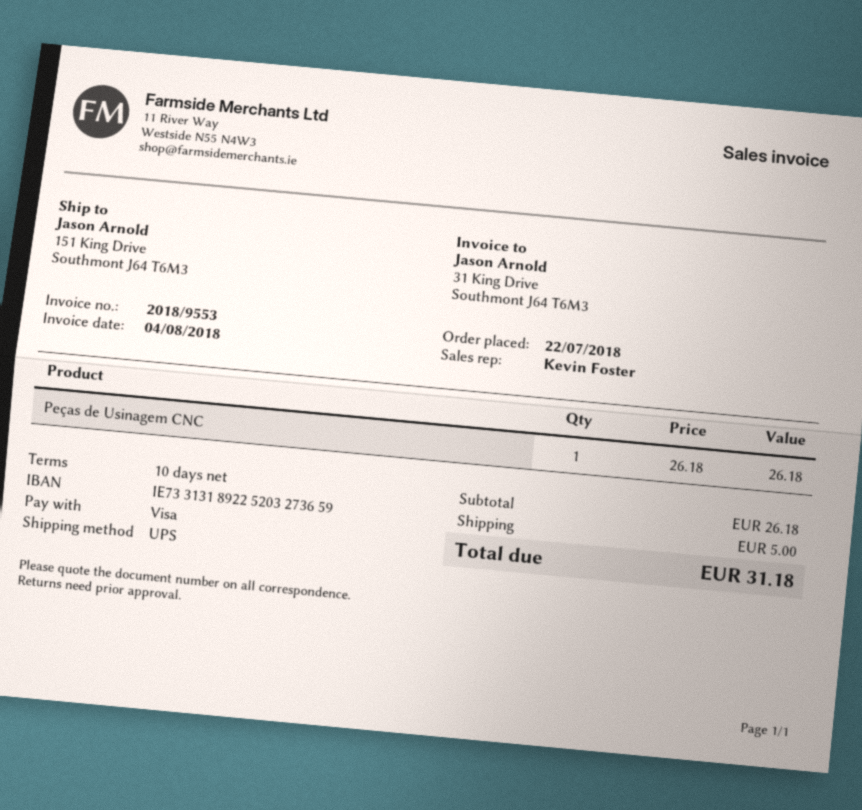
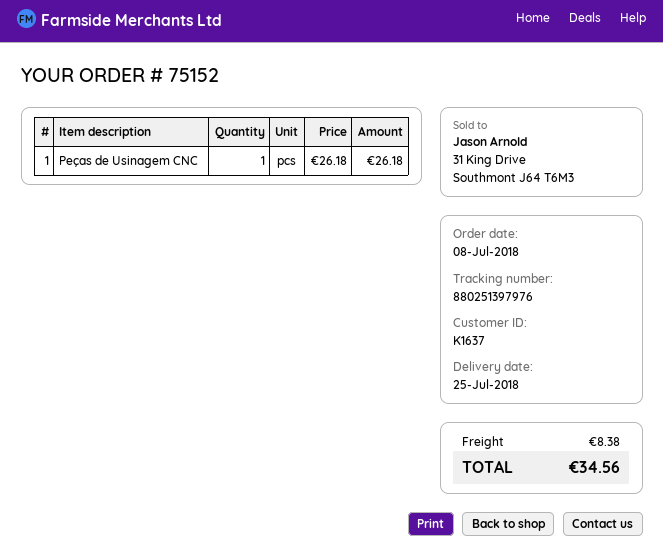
order date: 2018-07-22 -> 2018-07-08
shipping: 5.00 -> 8.38
total: 31.18 -> 34.56

